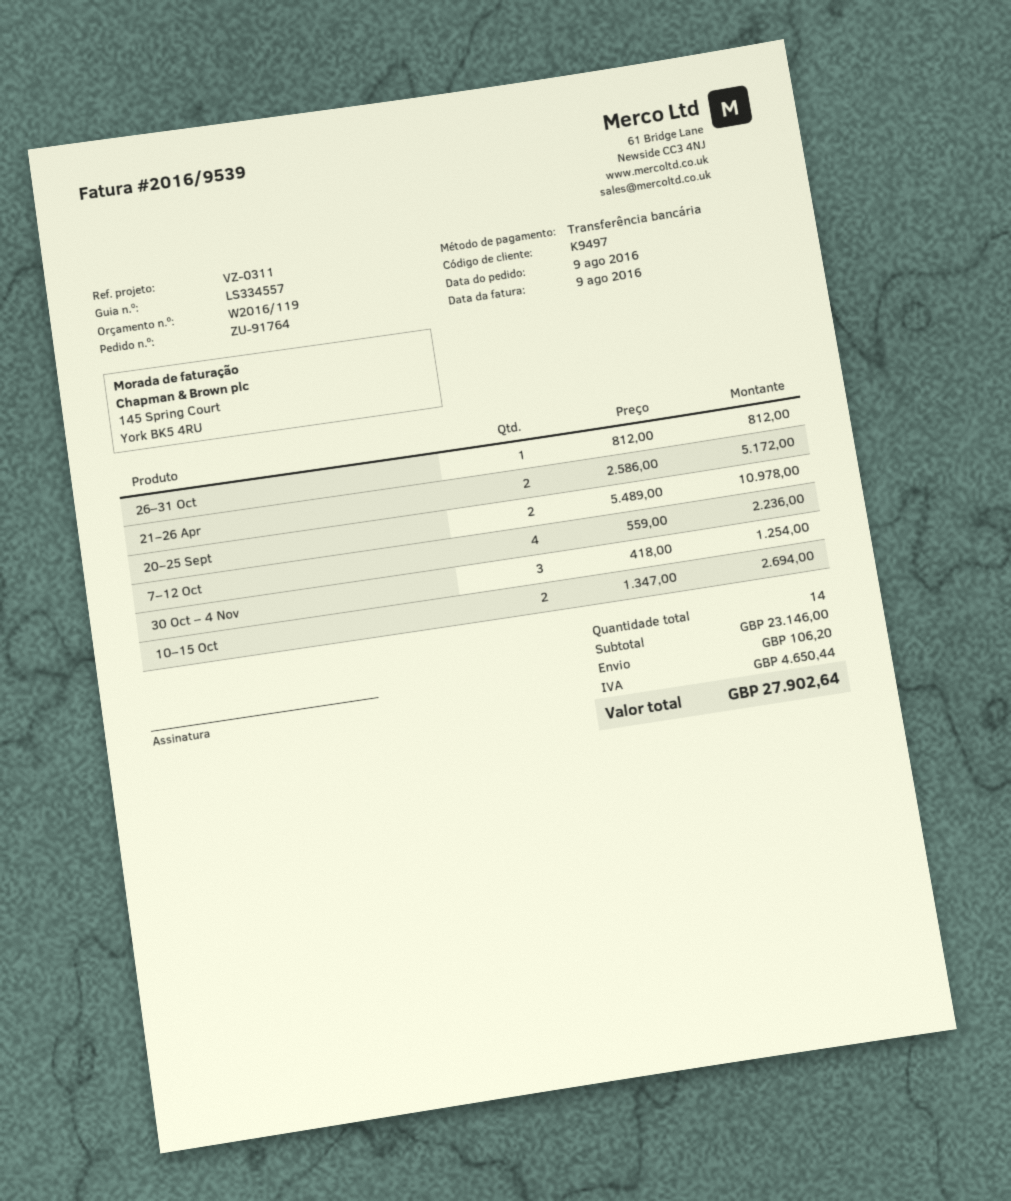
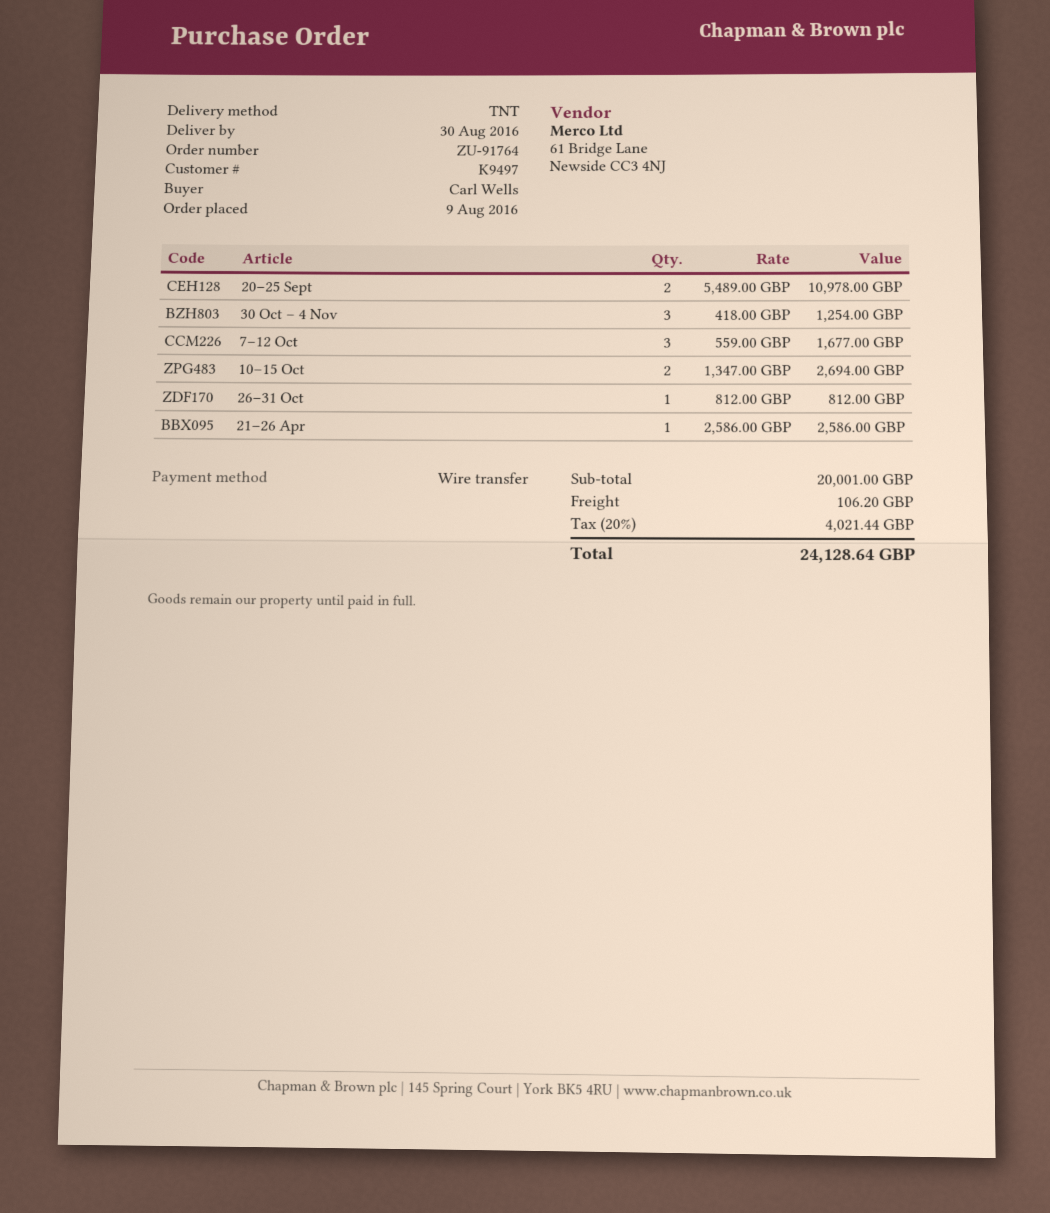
21–26 Apr: 2 x 2586.00 = 5172.00 -> 1 x 2586.00 = 2586.00
7–12 Oct: 4 x 559.00 = 2236.00 -> 3 x 559.00 = 1677.00
subtotal: 23146.00 -> 20001.00
tax: 4650.44 -> 4021.44
total: 27902.64 -> 24128.64

